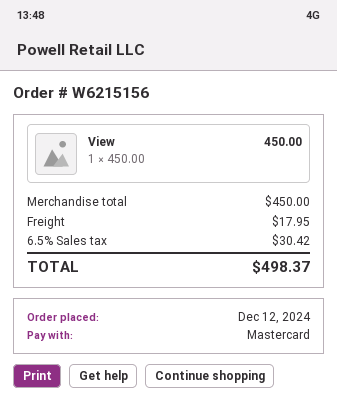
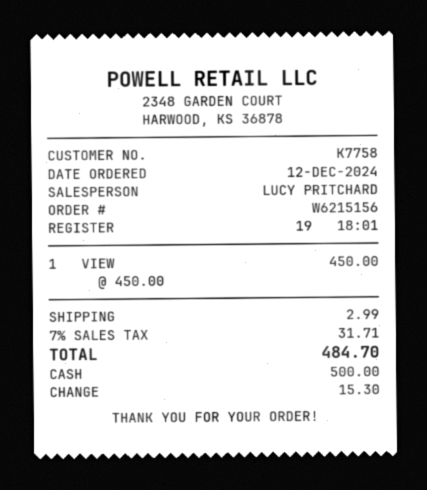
payment method: Mastercard -> cash
shipping: 17.95 -> 2.99
tax: 6.5% = 30.42 -> 7% = 31.71
total: 498.37 -> 484.70

